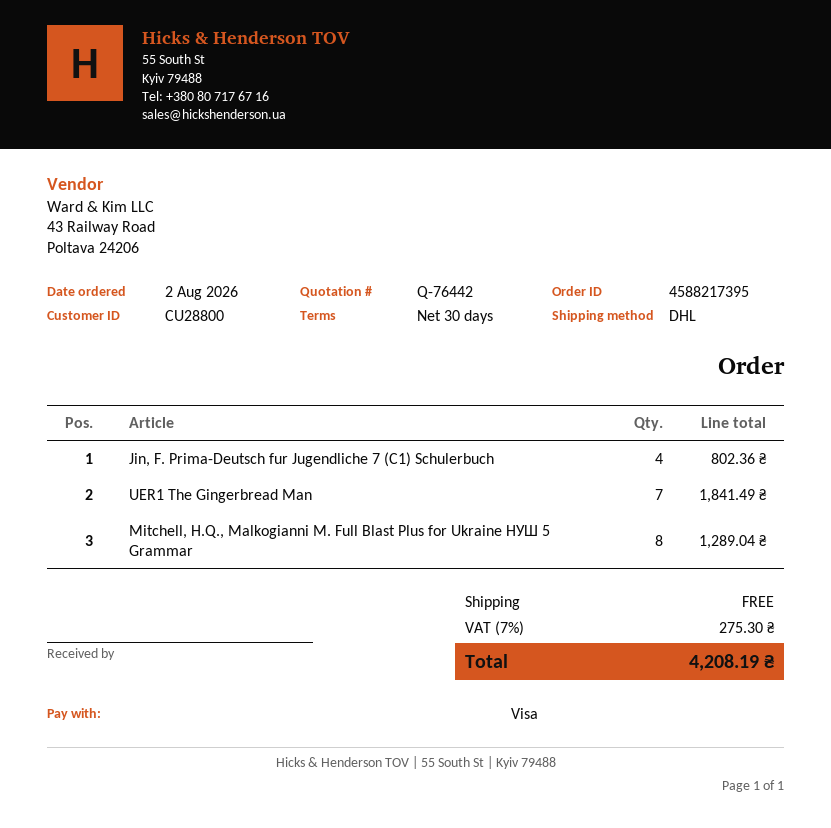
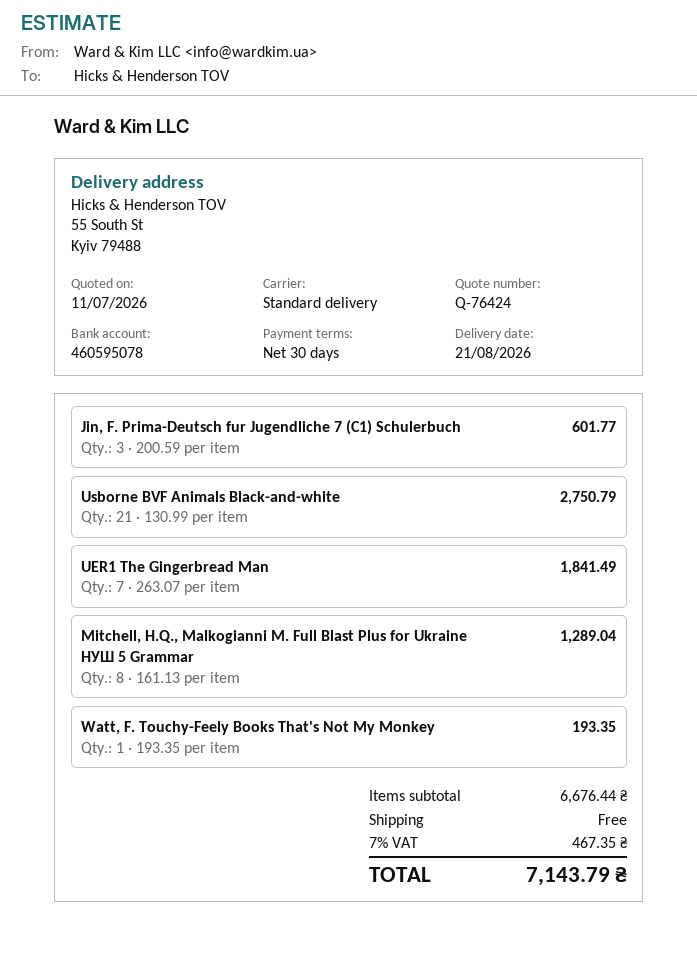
quote number: Q-76442 -> Q-76424
shipping method: DHL -> standard
Jin, F. Prima-Deutsch fur Jugendliche 7 (C1) Schulerbuch: 4 for 802.36 -> 3 for 601.77
Usborne BVF Animals Black-and-white: none -> 21 for 2750.79
Watt, F. Touchy-Feely Books That's Not My Monkey: none -> 1 for 193.35
tax: 7% = 275.30 -> 7% = 467.35
total: 4208.19 -> 7143.79

